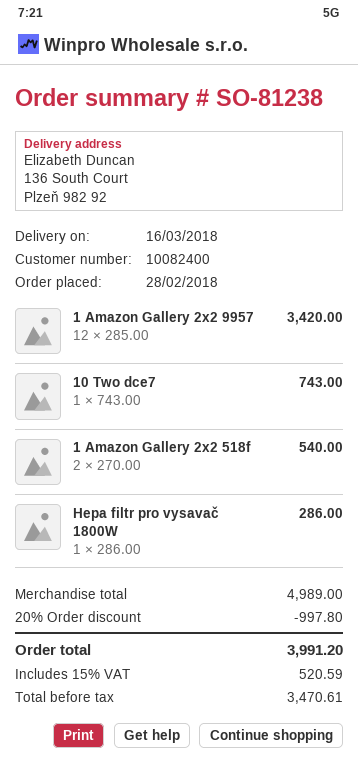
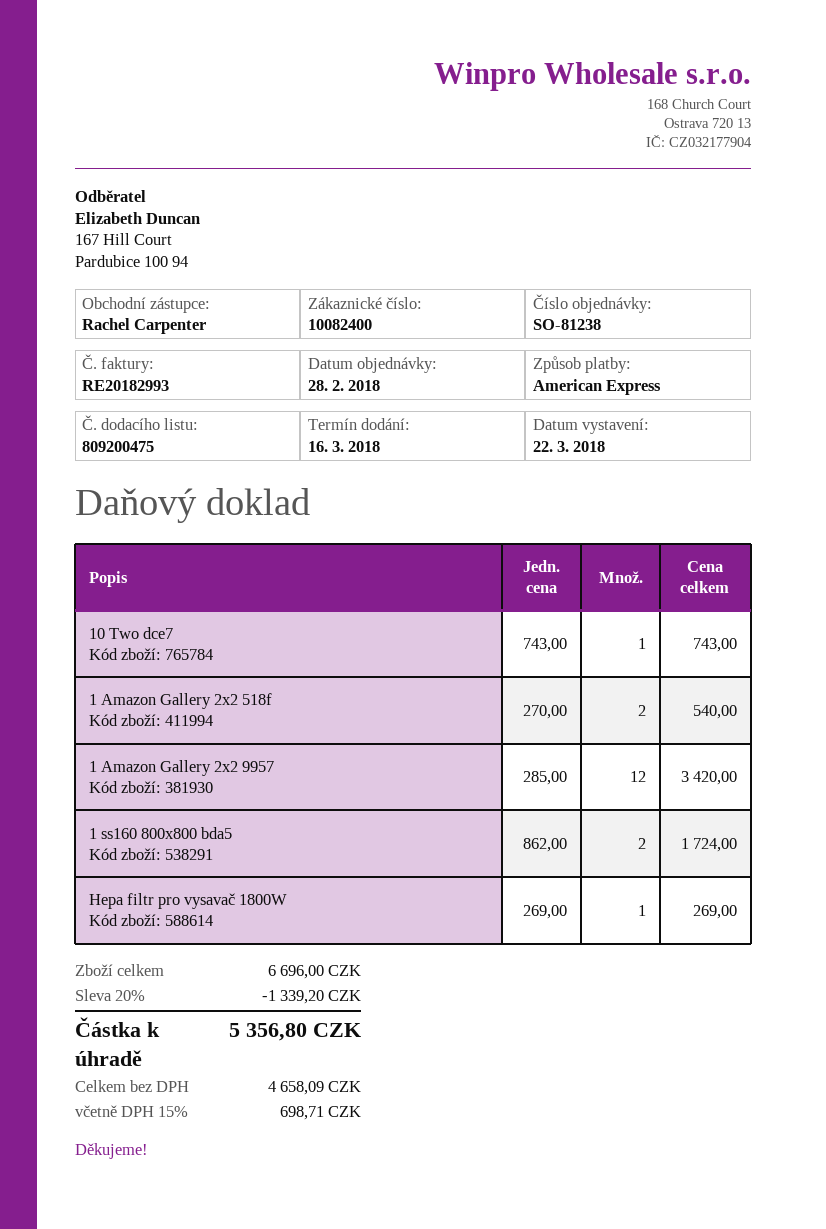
Hepa filtr pro vysavač 1800W: 1 x 286.00 = 286.00 -> 1 x 269.00 = 269.00
1 ss160 800x800 bda5: none -> 2 x 862.00 = 1724.00
subtotal: 4989.00 -> 6696.00
discount: 20% = 997.80 -> 20% = 1339.20
net: 3470.61 -> 4658.09
tax: 15% = 520.59 -> 15% = 698.71
total: 3991.20 -> 5356.80

